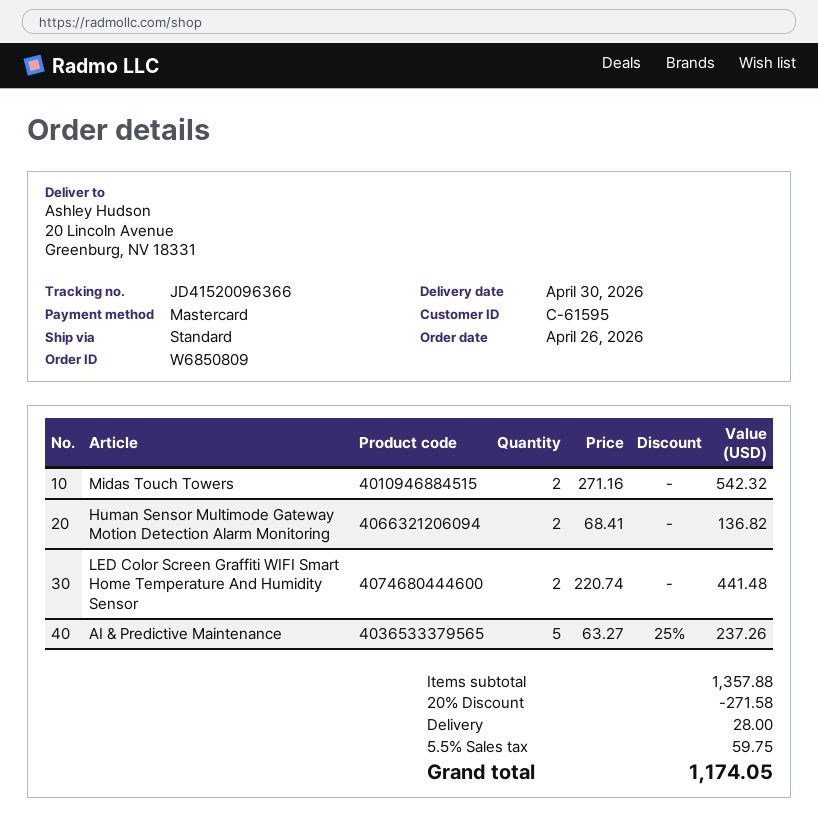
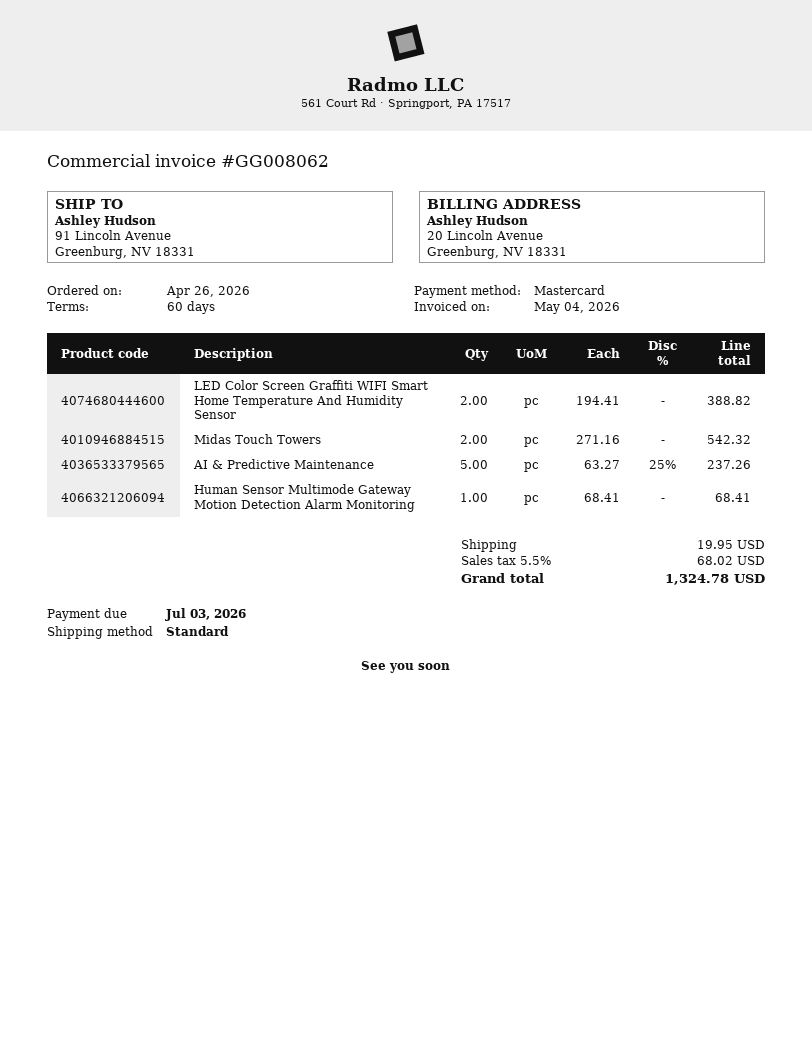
ship to: 20 Lincoln Avenue, Greenburg, NV 18331 -> 91 Lincoln Avenue, Greenburg, NV 18331
Human Sensor Multimode Gateway Motion Detection Alarm Monitoring: 2 x 68.41 = 136.82 -> 1 x 68.41 = 68.41
LED Color Screen Graffiti WIFI Smart Home Temperature And Humidity Sensor: 2 x 220.74 = 441.48 -> 2 x 194.41 = 388.82
discount: 20% = 271.58 -> none
shipping: 28.00 -> 19.95
tax: 5.5% = 59.75 -> 5.5% = 68.02
total: 1174.05 -> 1324.78

